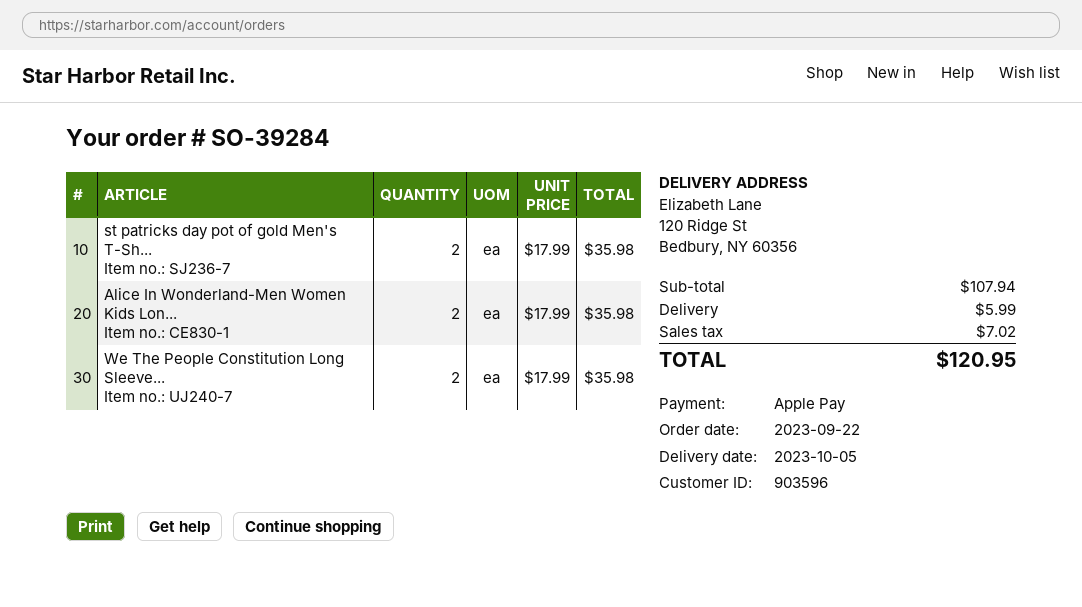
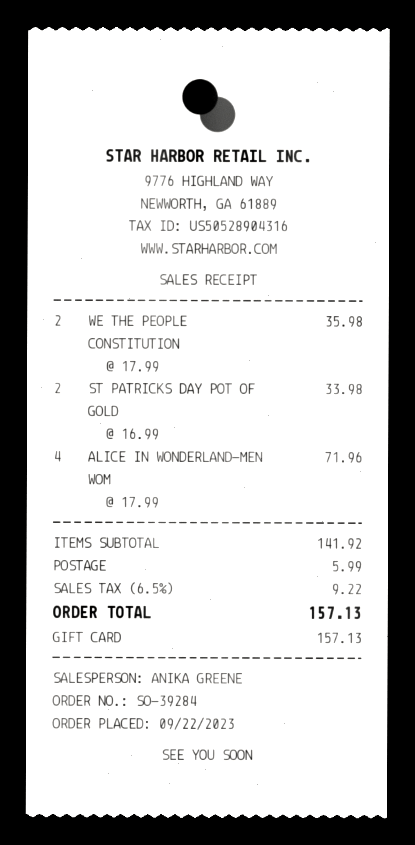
payment method: Apple Pay -> gift card
st patricks day pot of gold Men's T-Sh...: 2 x 17.99 = 35.98 -> 2 x 16.99 = 33.98
Alice In Wonderland-Men Women Kids Lon...: 2 x 17.99 = 35.98 -> 4 x 17.99 = 71.96
subtotal: 107.94 -> 141.92
tax: 7.02 -> 9.22
total: 120.95 -> 157.13

